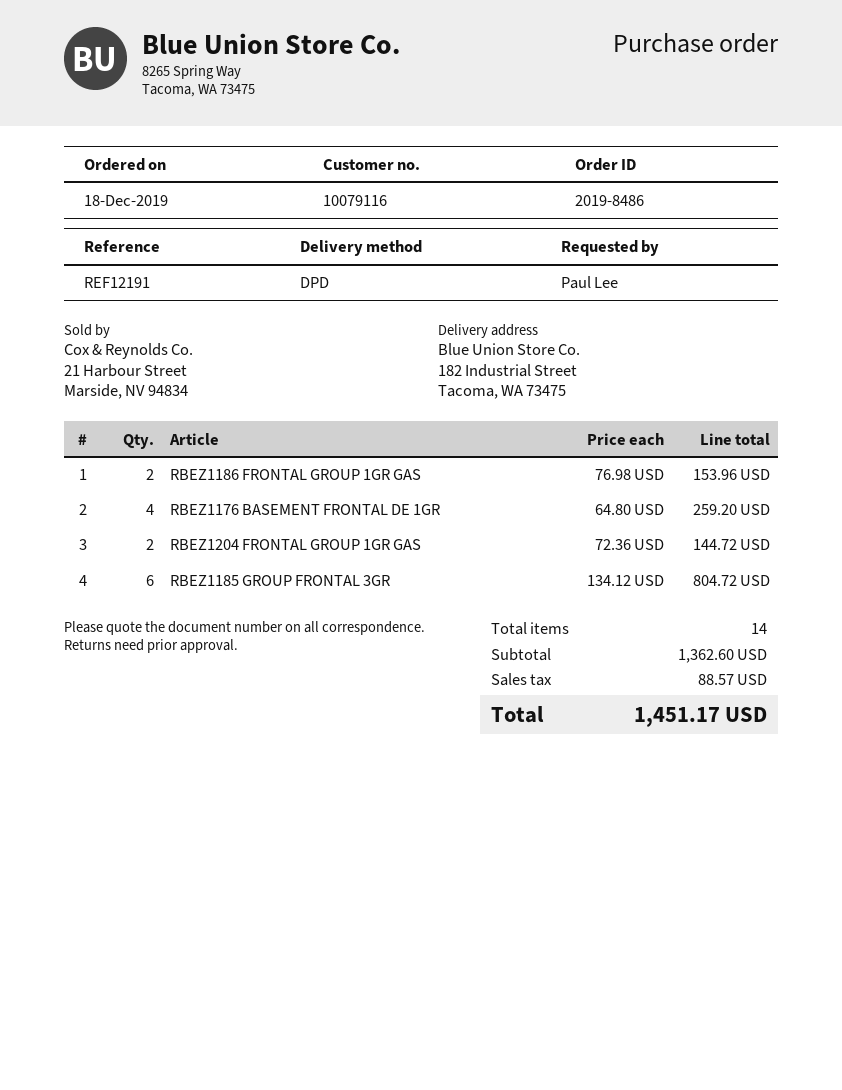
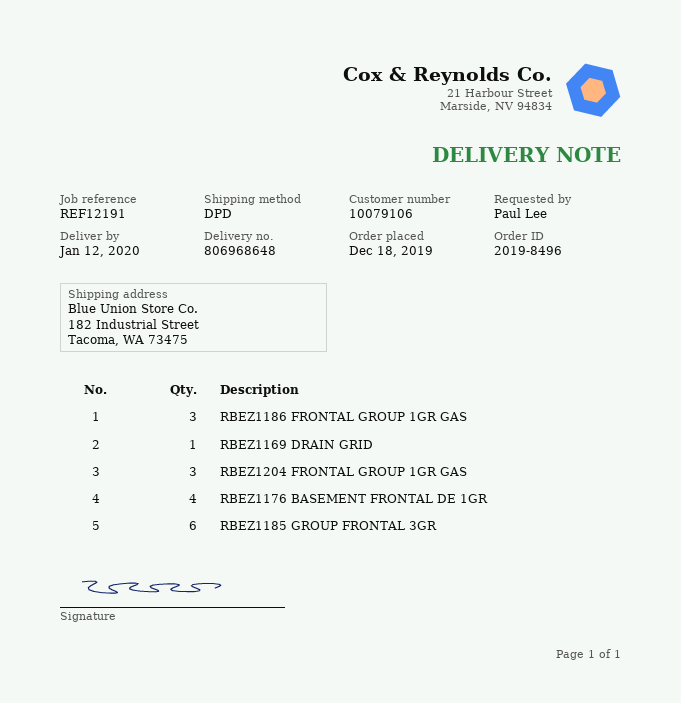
order number: 2019-8486 -> 2019-8496
customer number: 10079116 -> 10079106
RBEZ1186 FRONTAL GROUP 1GR GAS: 2 -> 3
RBEZ1204 FRONTAL GROUP 1GR GAS: 2 -> 3
RBEZ1169 DRAIN GRID: none -> 1

